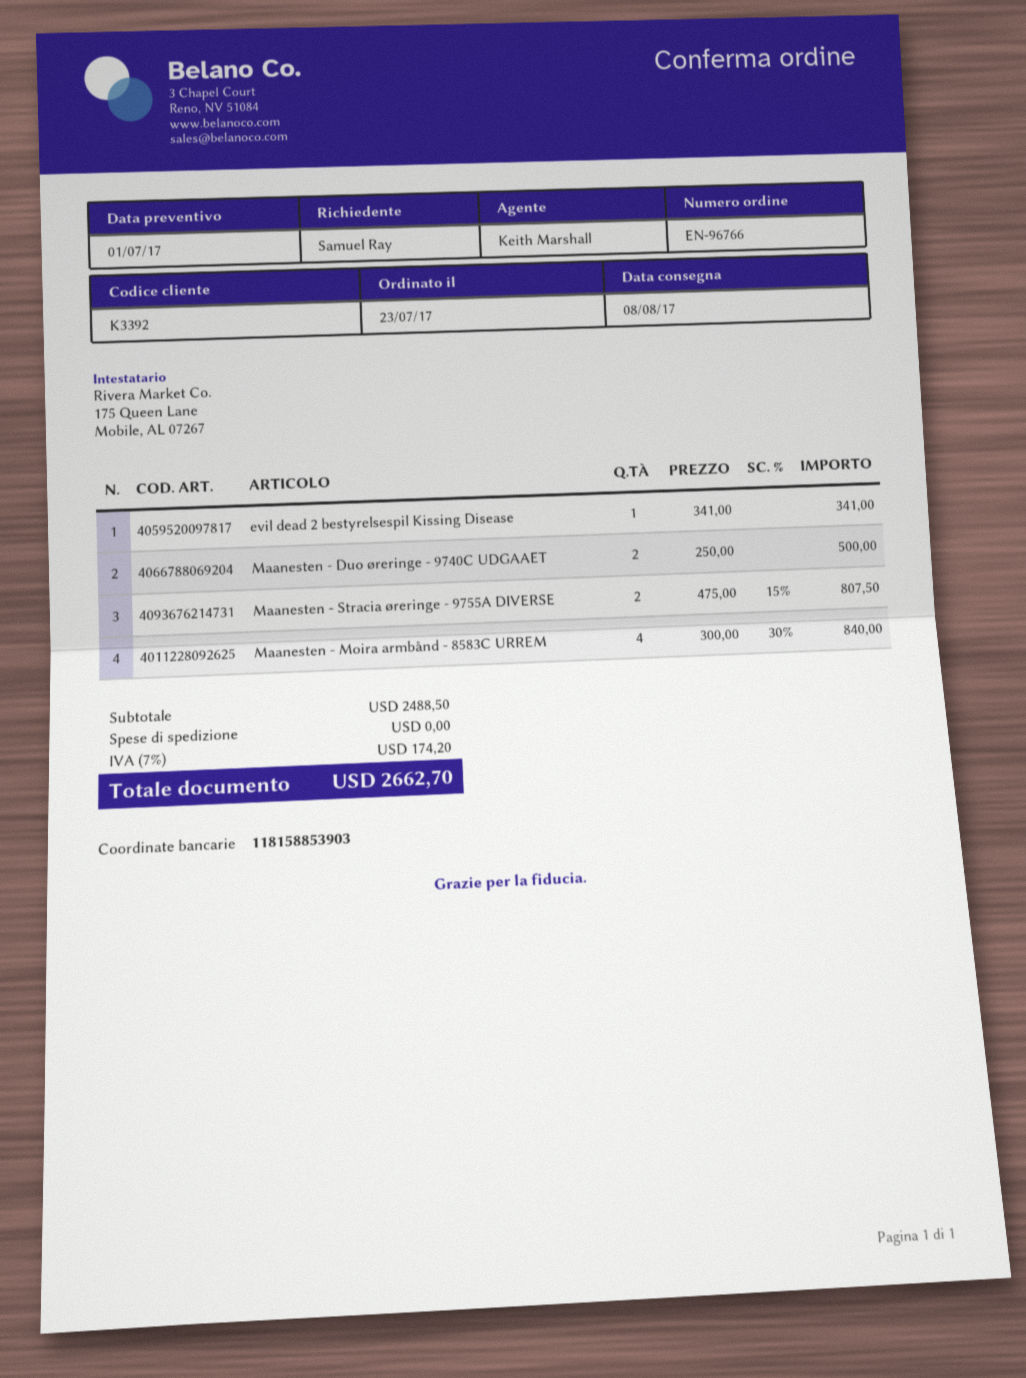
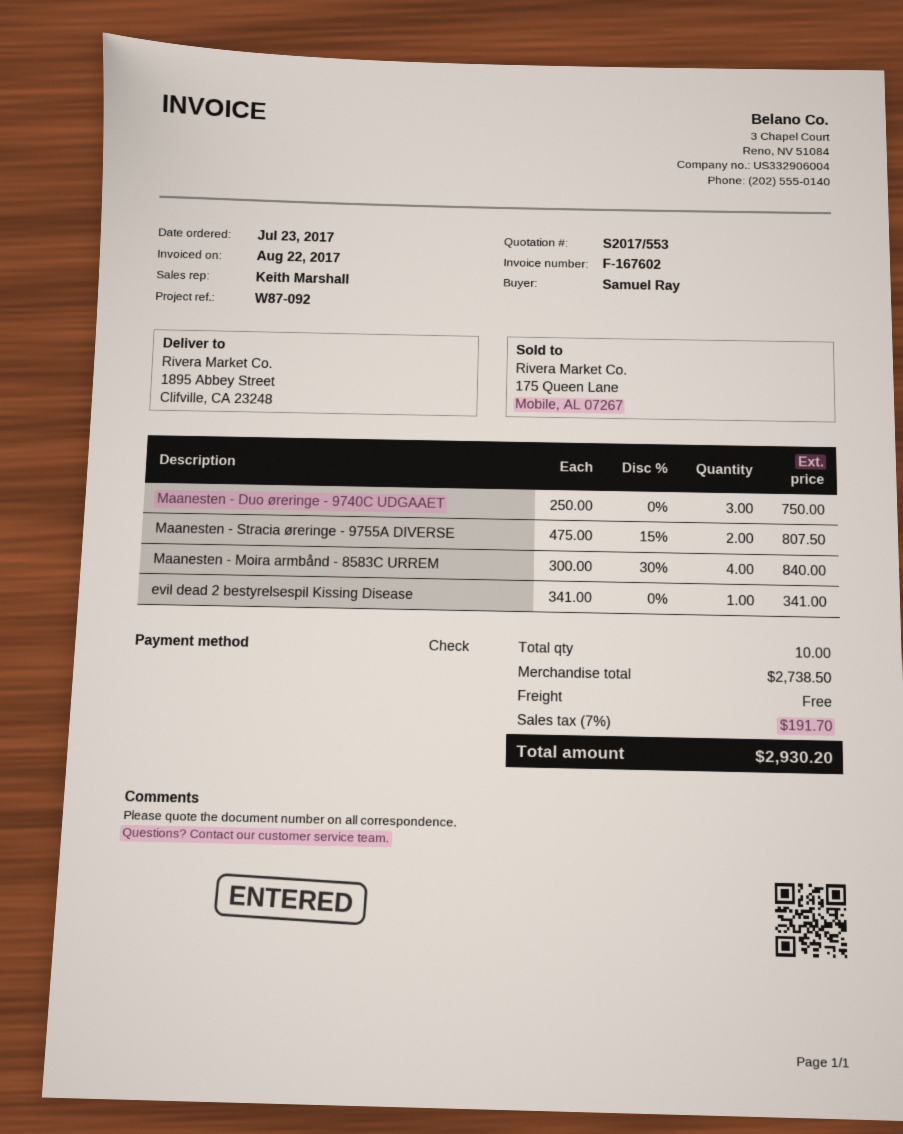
Maanesten - Duo øreringe - 9740C UDGAAET: 2 x 250.00 = 500.00 -> 3 x 250.00 = 750.00
subtotal: 2488.50 -> 2738.50
tax: 7% = 174.20 -> 7% = 191.70
total: 2662.70 -> 2930.20

